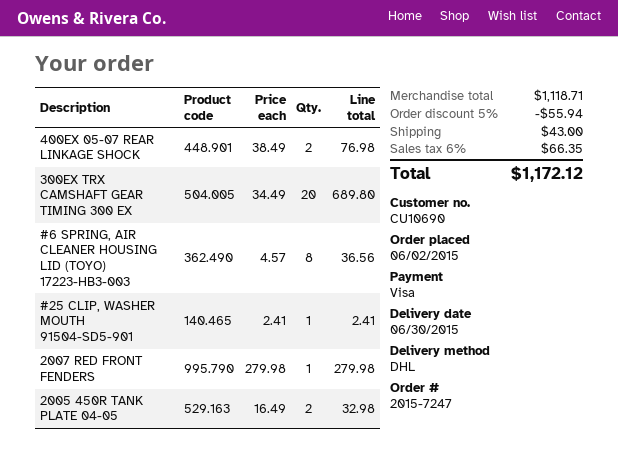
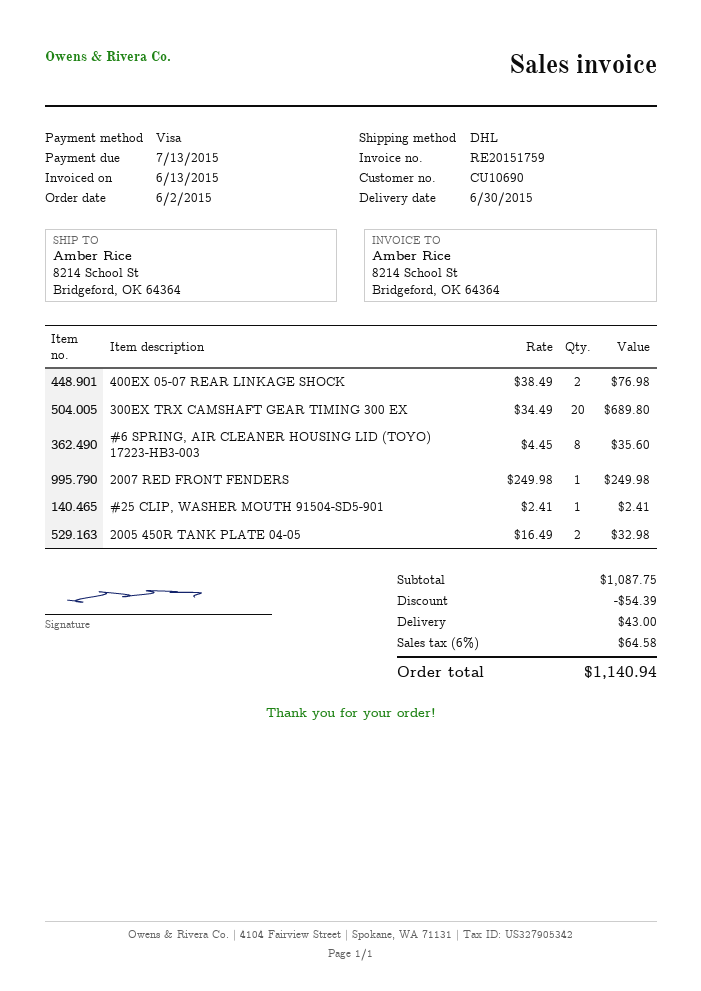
#6 SPRING, AIR CLEANER HOUSING LID (TOYO) 17223-HB3-003: 8 x 4.57 = 36.56 -> 8 x 4.45 = 35.60
2007 RED FRONT FENDERS: 1 x 279.98 = 279.98 -> 1 x 249.98 = 249.98
subtotal: 1118.71 -> 1087.75
discount: 55.94 -> 54.39
tax: 6% = 66.35 -> 6% = 64.58
total: 1172.12 -> 1140.94

